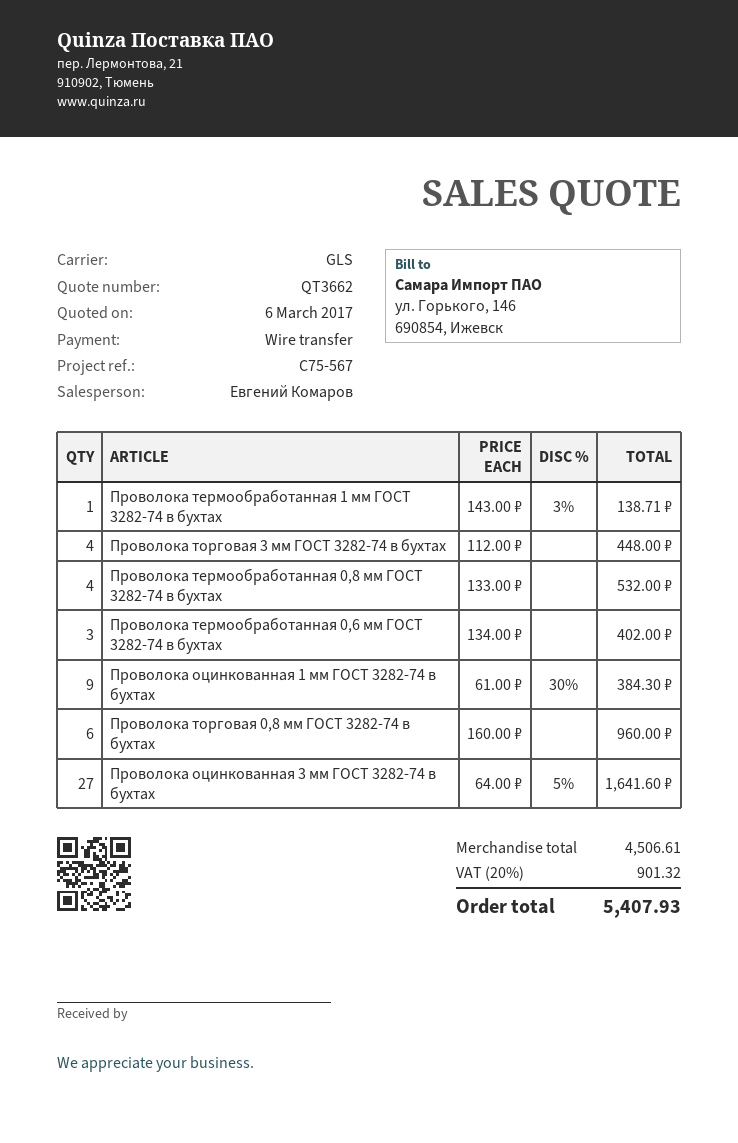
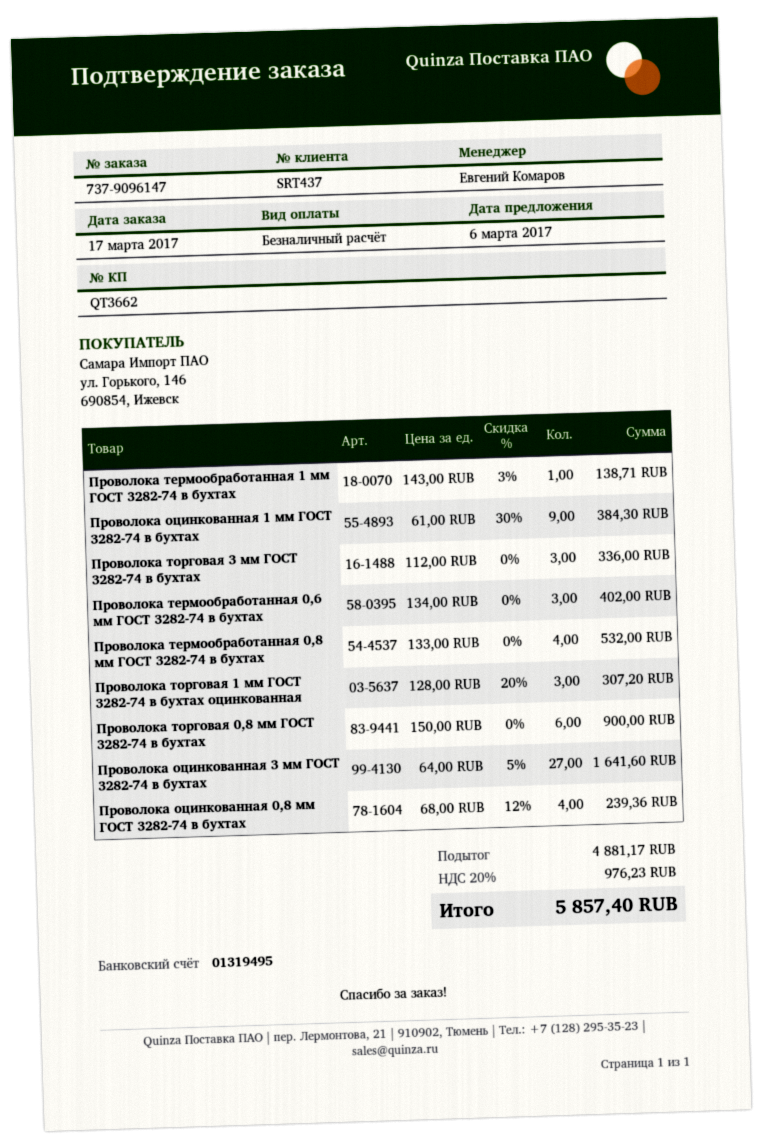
Проволока торговая 3 мм ГОСТ 3282-74 в бухтах: 4 x 112.00 = 448.00 -> 3 x 112.00 = 336.00
Проволока торговая 0,8 мм ГОСТ 3282-74 в бухтах: 6 x 160.00 = 960.00 -> 6 x 150.00 = 900.00
Проволока торговая 1 мм ГОСТ 3282-74 в бухтах оцинкованная: none -> 3 x 128.00 - 20% = 307.20
Проволока оцинкованная 0,8 мм ГОСТ 3282-74 в бухтах: none -> 4 x 68.00 - 12% = 239.36
subtotal: 4506.61 -> 4881.17
tax: 20% = 901.32 -> 20% = 976.23
total: 5407.93 -> 5857.40

